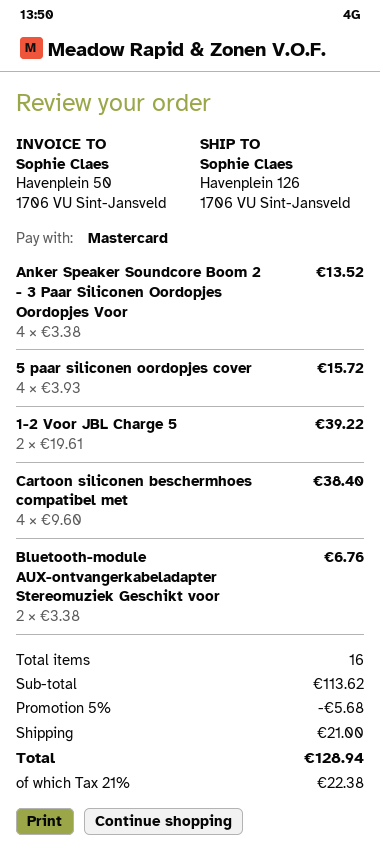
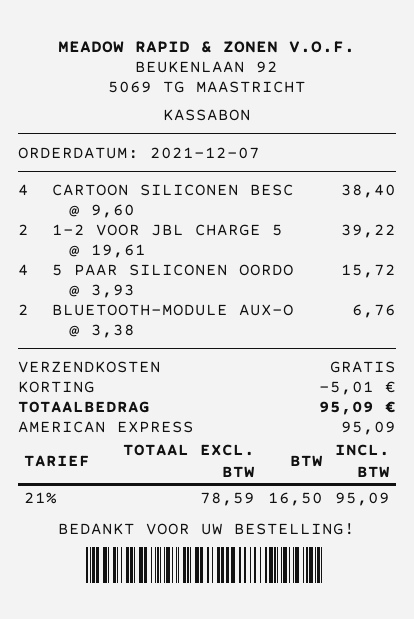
payment method: Mastercard -> American Express
Anker Speaker Soundcore Boom 2 - 3 Paar Siliconen Oordopjes Oordopjes Voor: 4 x 3.38 = 13.52 -> none
discount: 5.68 -> 5.01
shipping: 21.00 -> 0.00
tax: 21% = 22.38 -> 21% = 16.50
total: 128.94 -> 95.09

